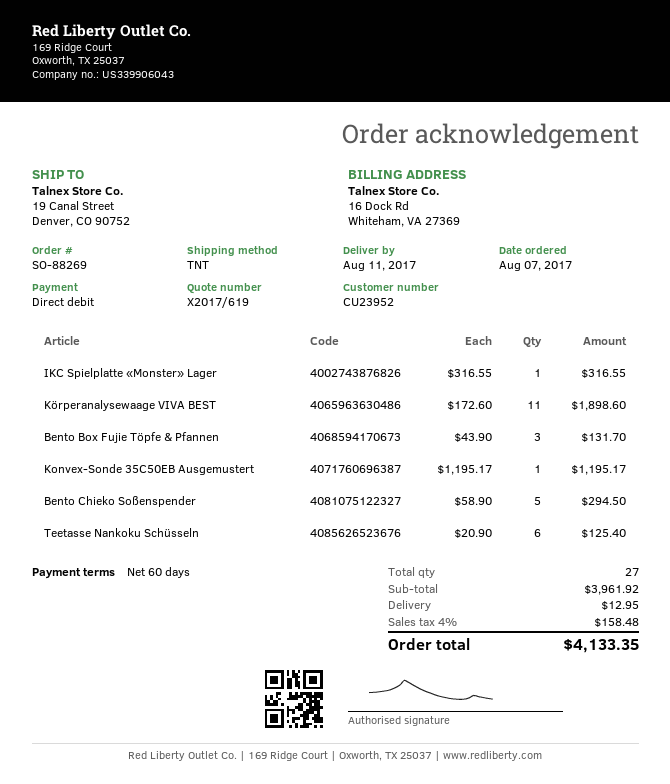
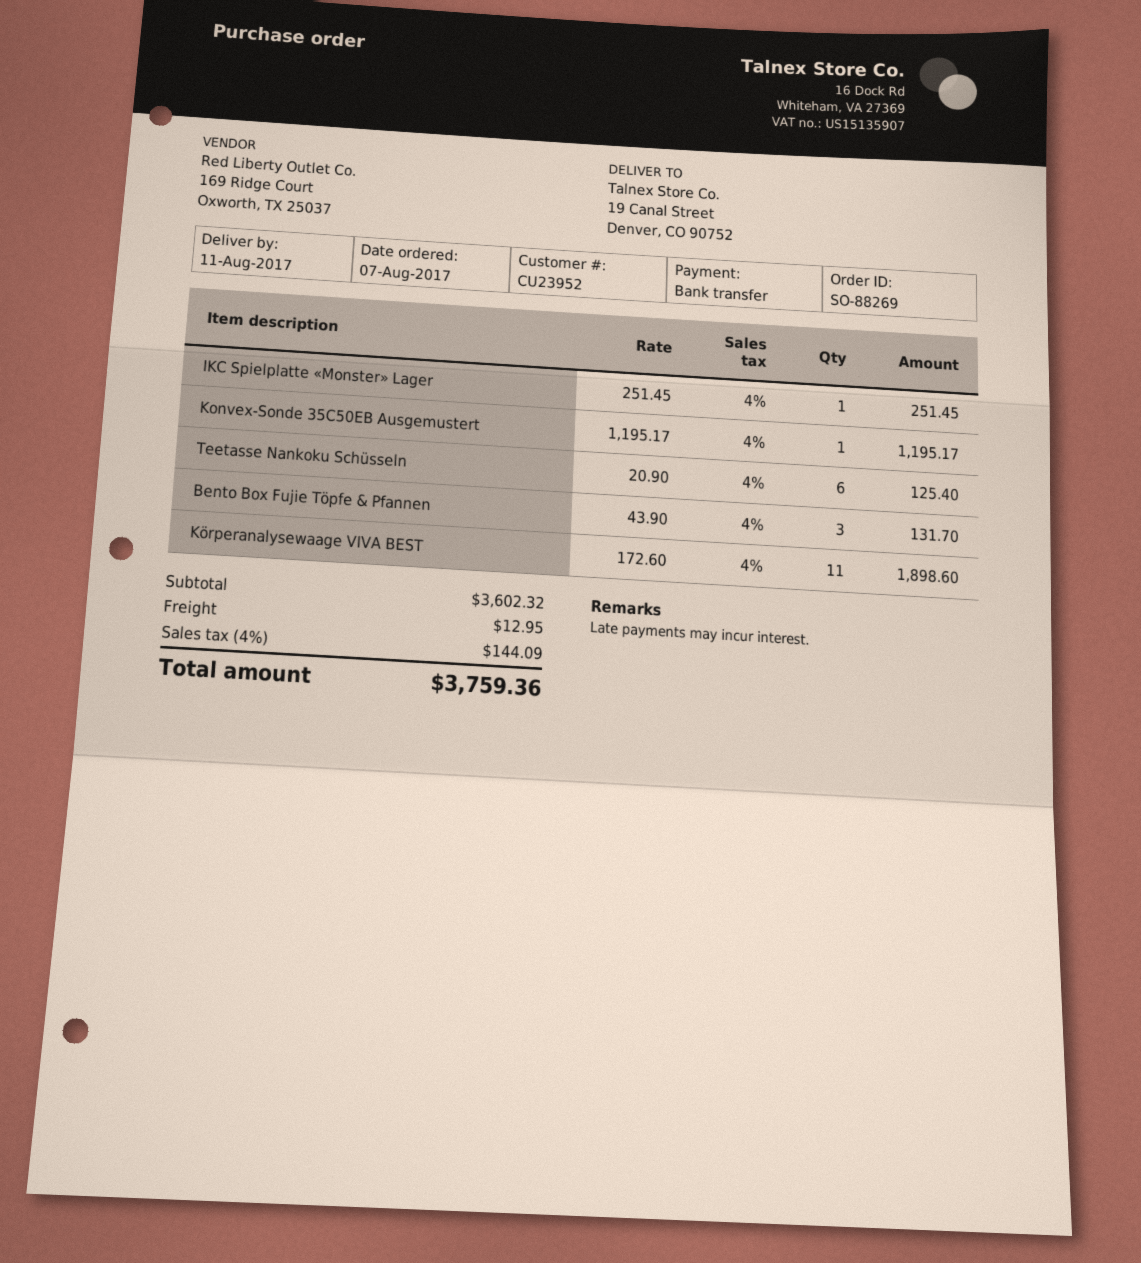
payment method: direct debit -> bank transfer
IKC Spielplatte «Monster» Lager: 1 x 316.55 = 316.55 -> 1 x 251.45 = 251.45
Bento Chieko Soßenspender: 5 x 58.90 = 294.50 -> none
subtotal: 3961.92 -> 3602.32
tax: 4% = 158.48 -> 4% = 144.09
total: 4133.35 -> 3759.36

